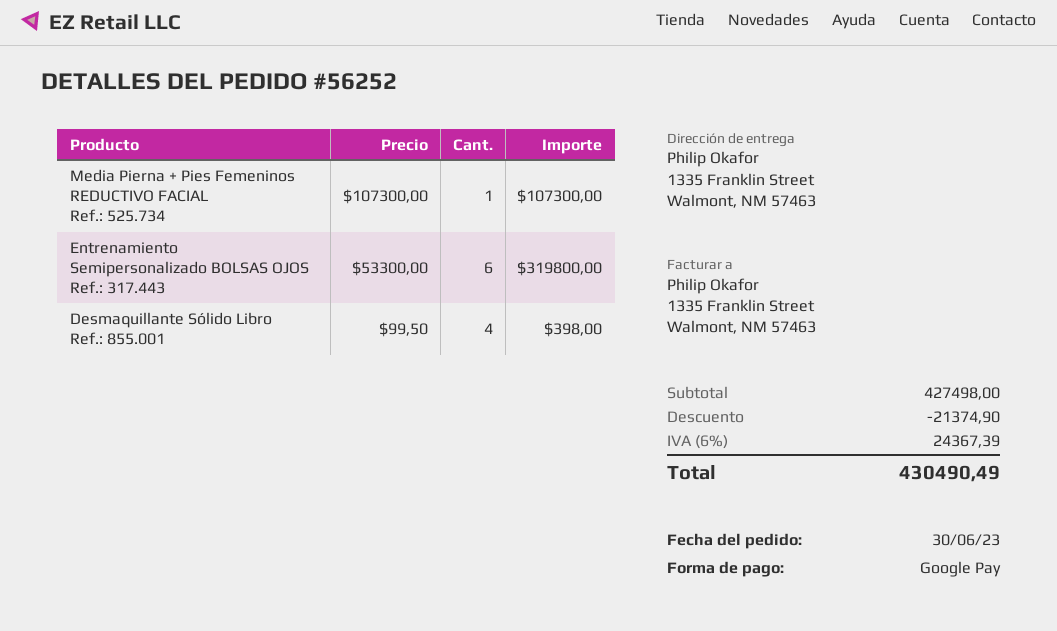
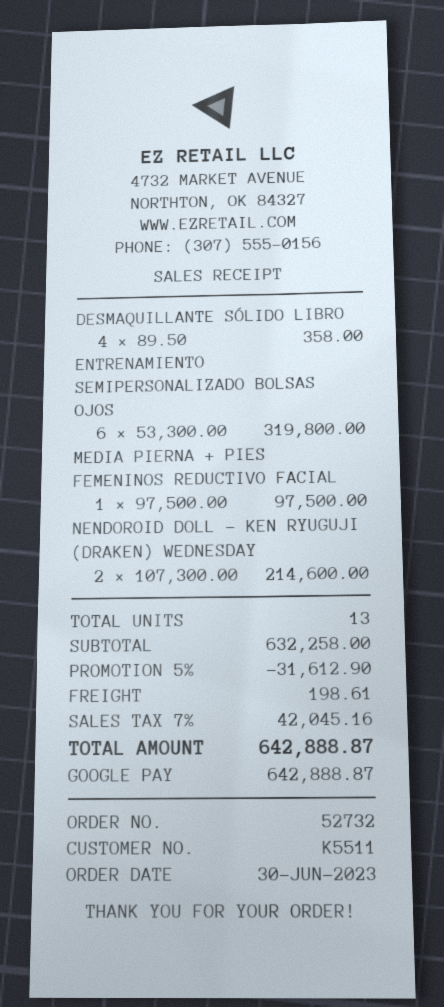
order number: 56252 -> 52732
Media Pierna + Pies Femeninos REDUCTIVO FACIAL: 1 x 107300.00 = 107300.00 -> 1 x 97500.00 = 97500.00
Desmaquillante Sólido Libro: 4 x 99.50 = 398.00 -> 4 x 89.50 = 358.00
NENDOROID DOLL - KEN RYUGUJI (DRAKEN) WEDNESDAY: none -> 2 x 107300.00 = 214600.00
subtotal: 427498.00 -> 632258.00
discount: 21374.90 -> 31612.90
shipping: none -> 198.61
tax: 6% = 24367.39 -> 7% = 42045.16
total: 430490.49 -> 642888.87

